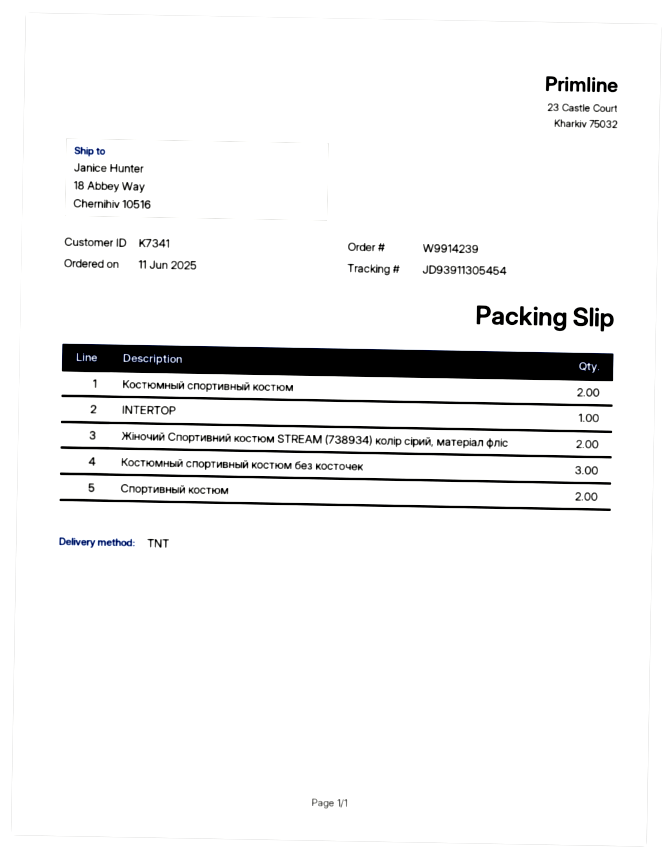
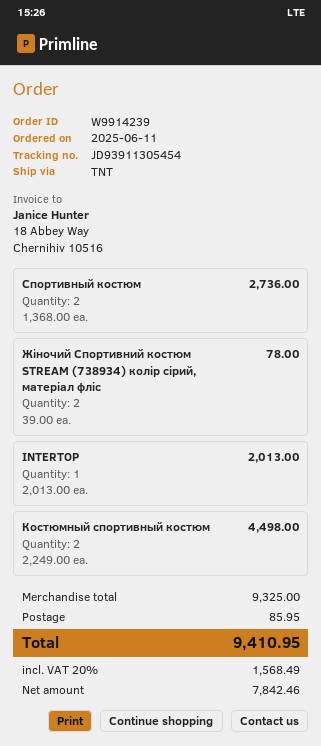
Костюмный спортивный костюм без косточек: 3 -> none

